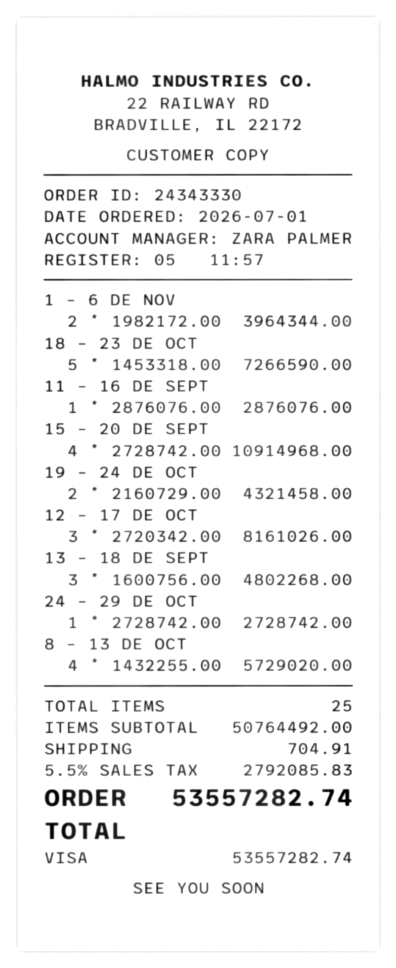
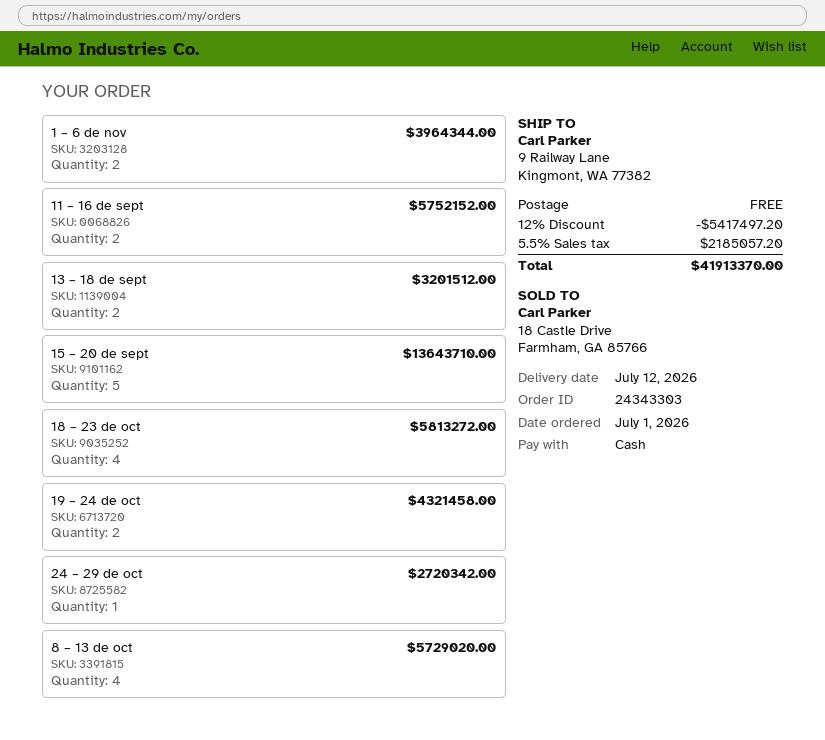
order number: 24343330 -> 24343303
payment method: Visa -> cash
18 – 23 DE OCT: 5 for 7266590.00 -> 4 for 5813272.00
11 – 16 DE SEPT: 1 for 2876076.00 -> 2 for 5752152.00
15 – 20 DE SEPT: 4 for 10914968.00 -> 5 for 13643710.00
12 – 17 DE OCT: 3 for 8161026.00 -> none
13 – 18 DE SEPT: 3 for 4802268.00 -> 2 for 3201512.00
24 – 29 DE OCT: 1 for 2728742.00 -> 1 for 2720342.00
discount: none -> 12% = 5417497.20
shipping: 704.91 -> 0.00
tax: 5.5% = 2792085.83 -> 5.5% = 2185057.20
total: 53557282.74 -> 41913370.00

